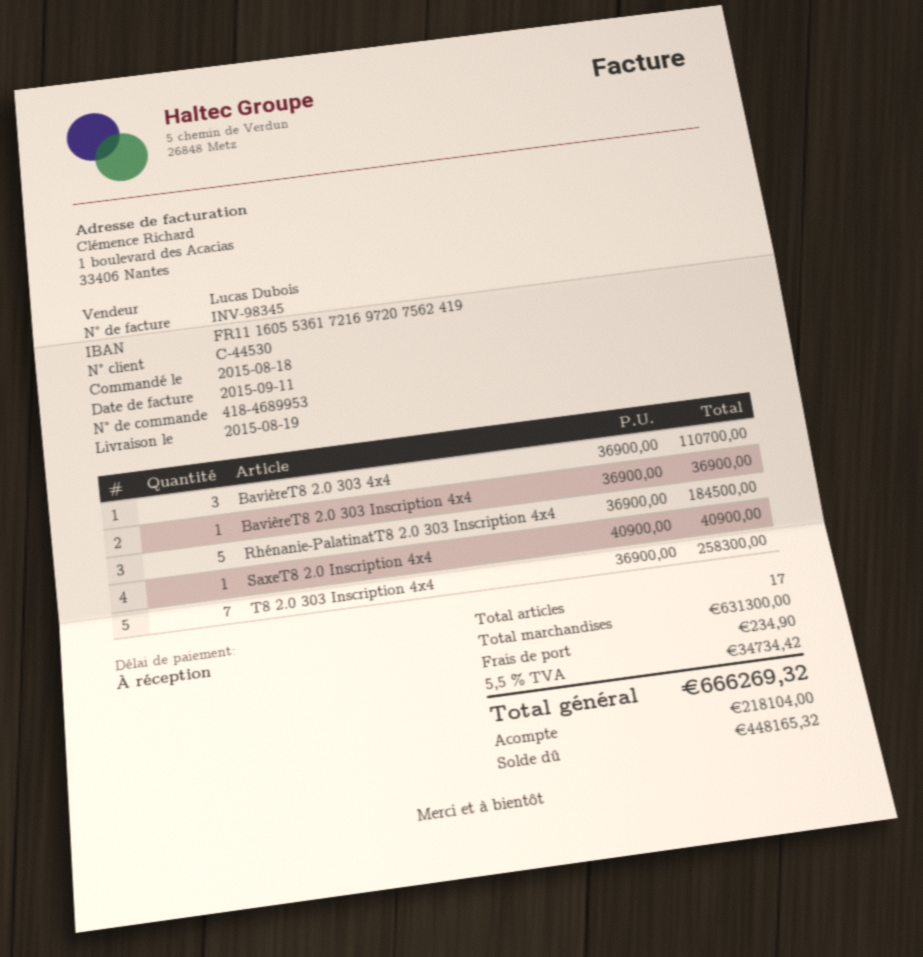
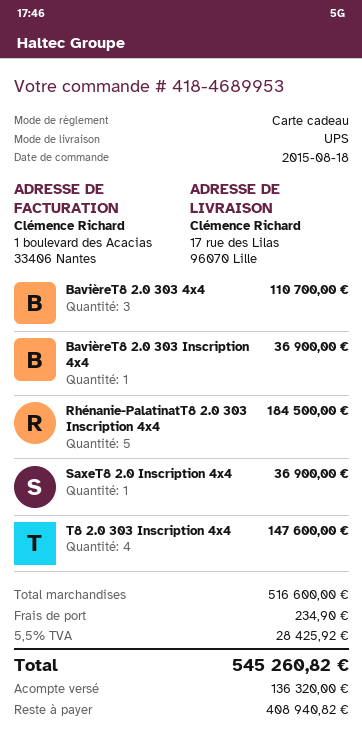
SaxeT8 2.0 Inscription 4x4: 1 for 40900.00 -> 1 for 36900.00
T8 2.0 303 Inscription 4x4: 7 for 258300.00 -> 4 for 147600.00
subtotal: 631300.00 -> 516600.00
tax: 5.5% = 34734.42 -> 5.5% = 28425.92
total: 666269.32 -> 545260.82
deposit: 218104.00 -> 136320.00
balance: 448165.32 -> 408940.82

